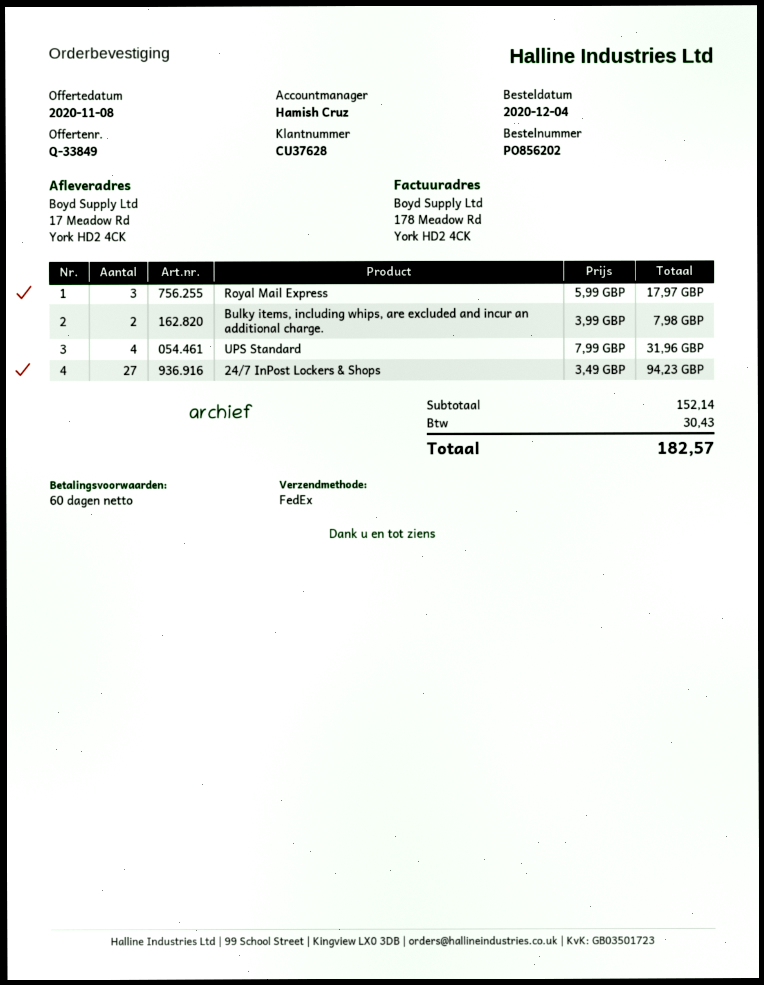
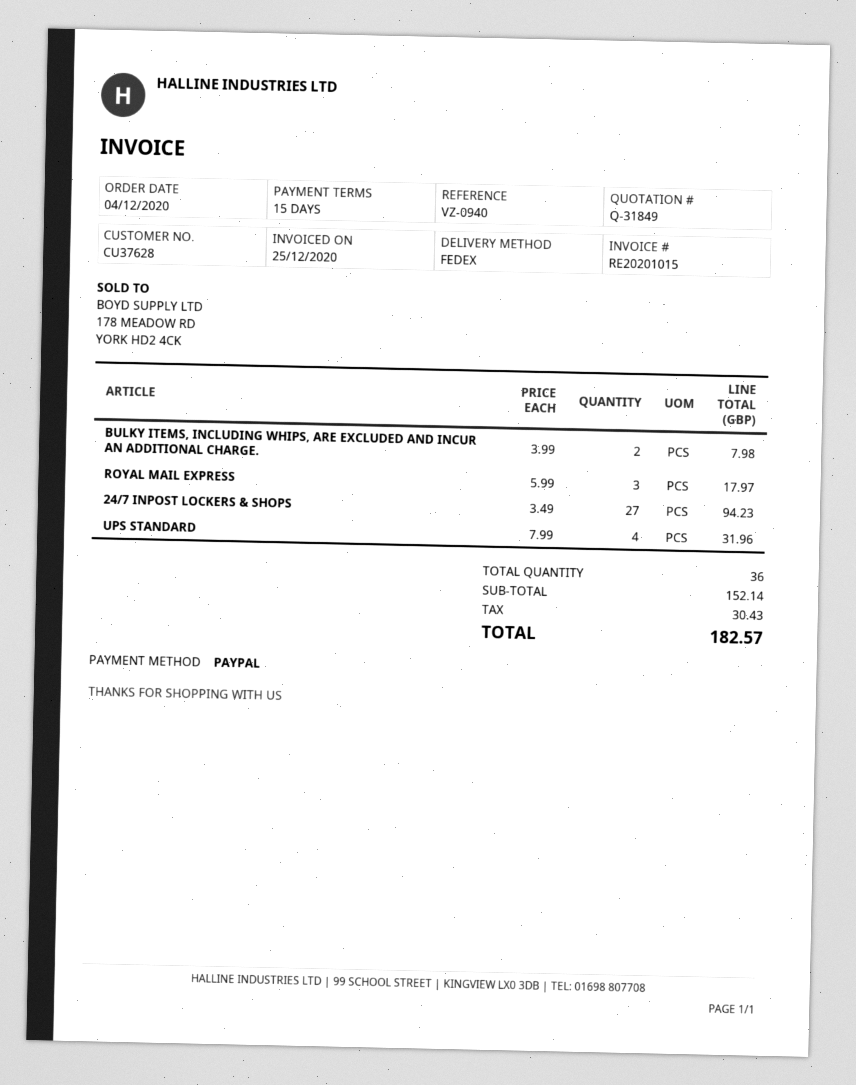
quote number: Q-33849 -> Q-31849
payment terms: 60 days -> 15 days

